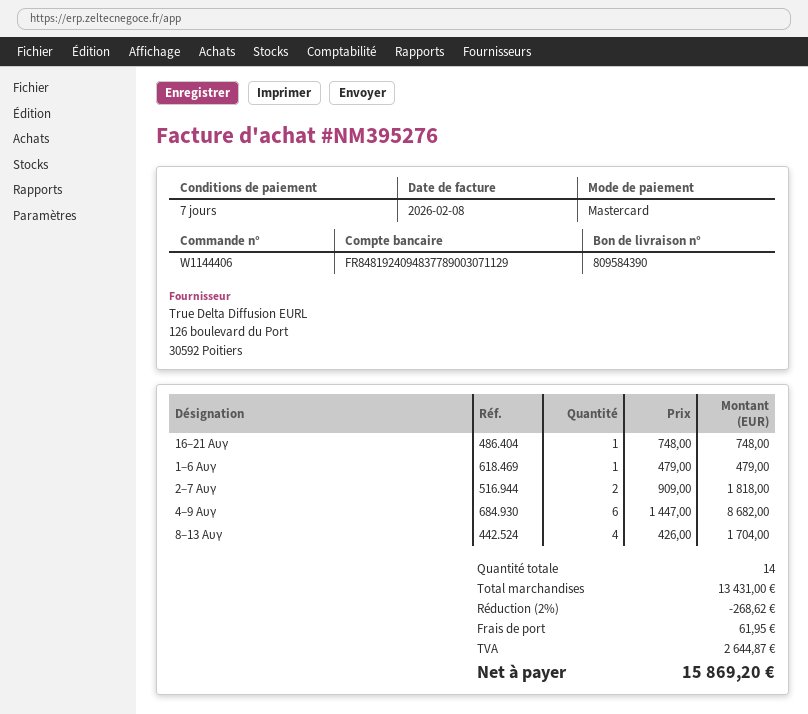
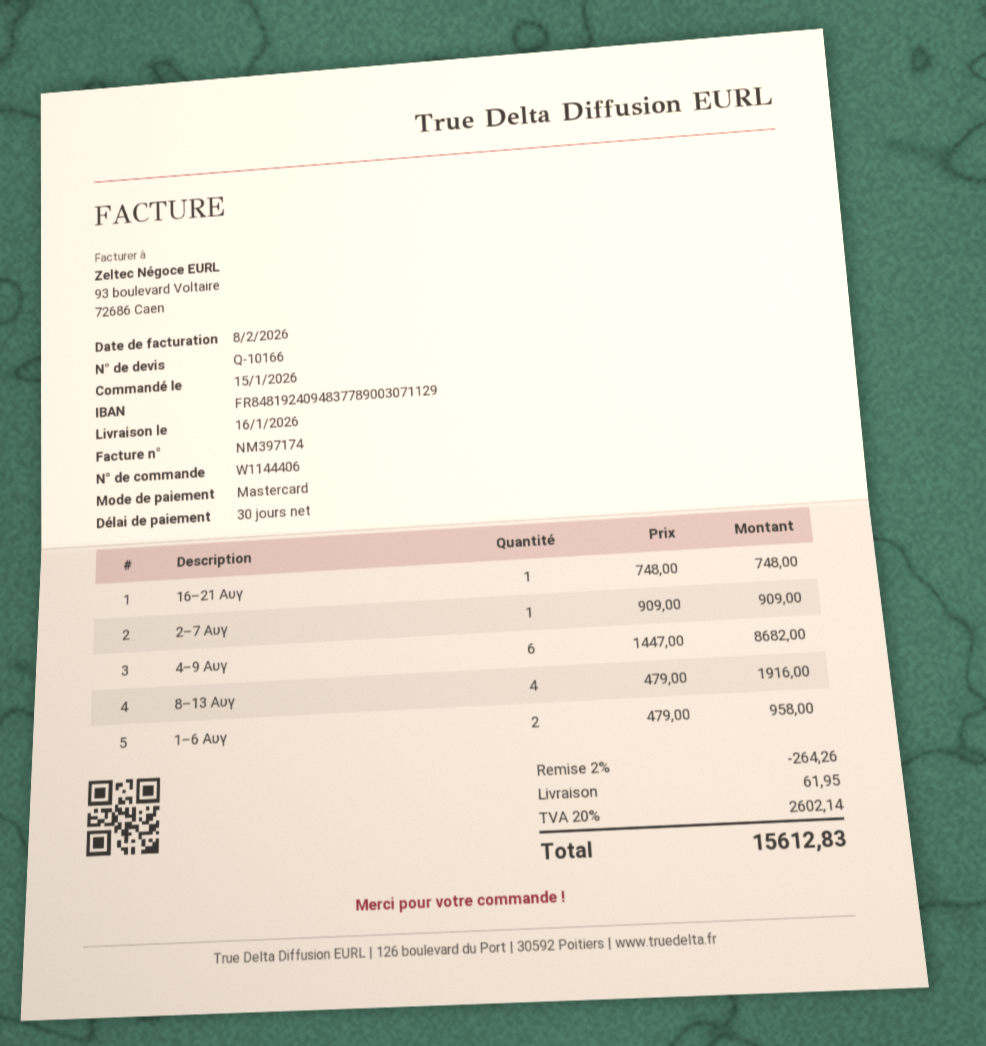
invoice number: NM395276 -> NM397174
payment terms: 7 days -> 30 days
1–6 Αυγ: 1 x 479.00 = 479.00 -> 2 x 479.00 = 958.00
2–7 Αυγ: 2 x 909.00 = 1818.00 -> 1 x 909.00 = 909.00
8–13 Αυγ: 4 x 426.00 = 1704.00 -> 4 x 479.00 = 1916.00
discount: 2% = 268.62 -> 2% = 264.26
tax: 2644.87 -> 2602.14
total: 15869.20 -> 15612.83

